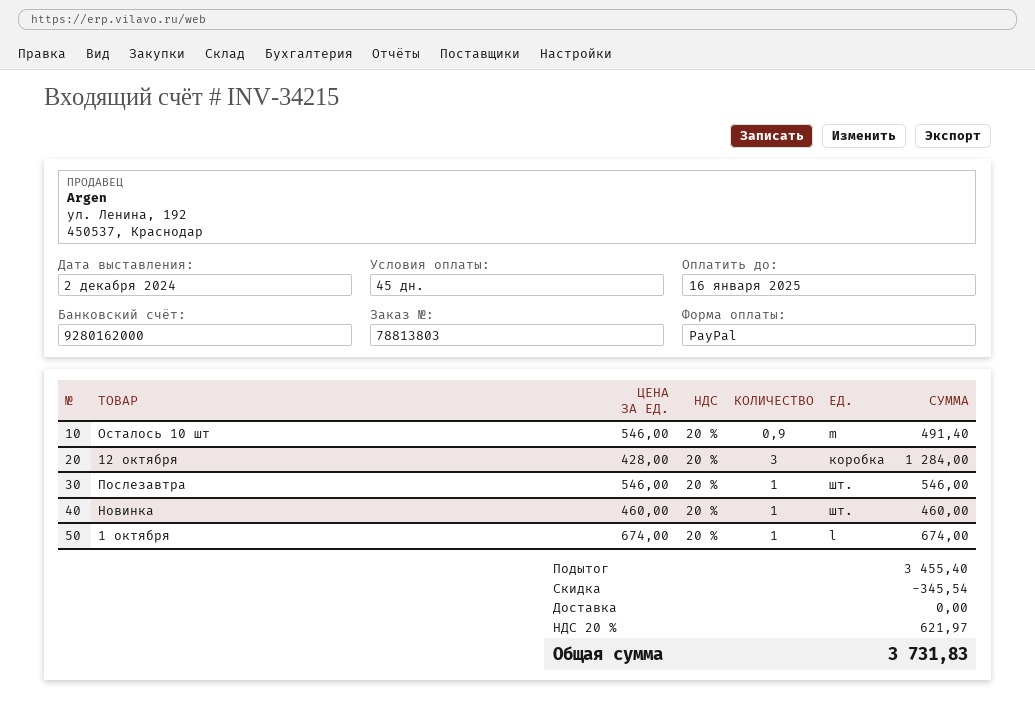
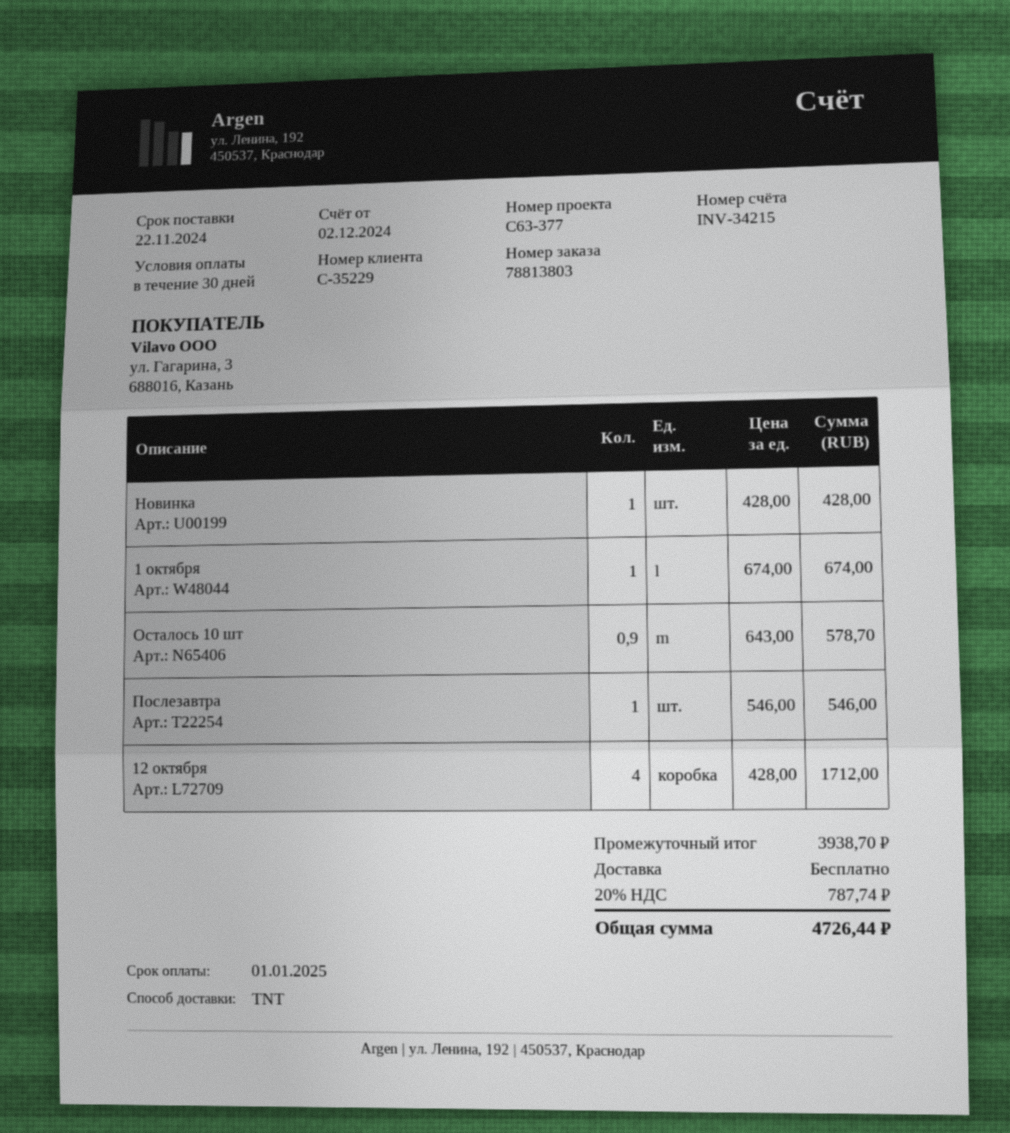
payment terms: 45 days -> 30 days
due date: 2025-01-16 -> 2025-01-01
Осталось 10 шт: 0.9 x 546.00 = 491.40 -> 0.9 x 643.00 = 578.70
12 октября: 3 x 428.00 = 1284.00 -> 4 x 428.00 = 1712.00
Новинка: 1 x 460.00 = 460.00 -> 1 x 428.00 = 428.00
subtotal: 3455.40 -> 3938.70
discount: 345.54 -> none
tax: 20% = 621.97 -> 20% = 787.74
total: 3731.83 -> 4726.44

